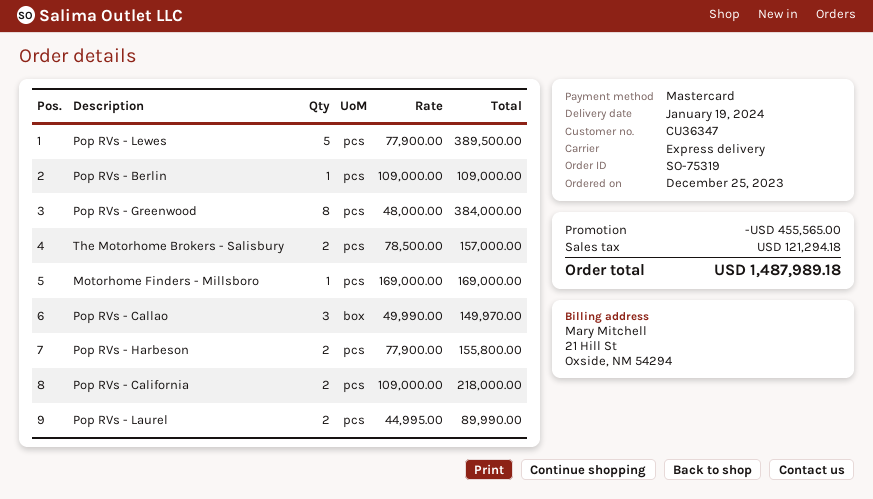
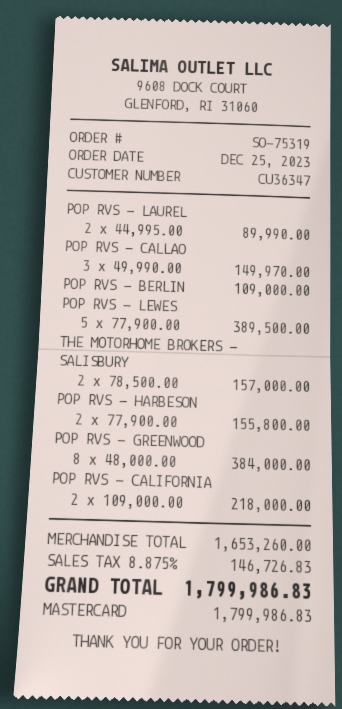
Motorhome Finders - Millsboro: 1 x 169000.00 = 169000.00 -> none
discount: 455565.00 -> none
tax: 121294.18 -> 146726.83
total: 1487989.18 -> 1799986.83

